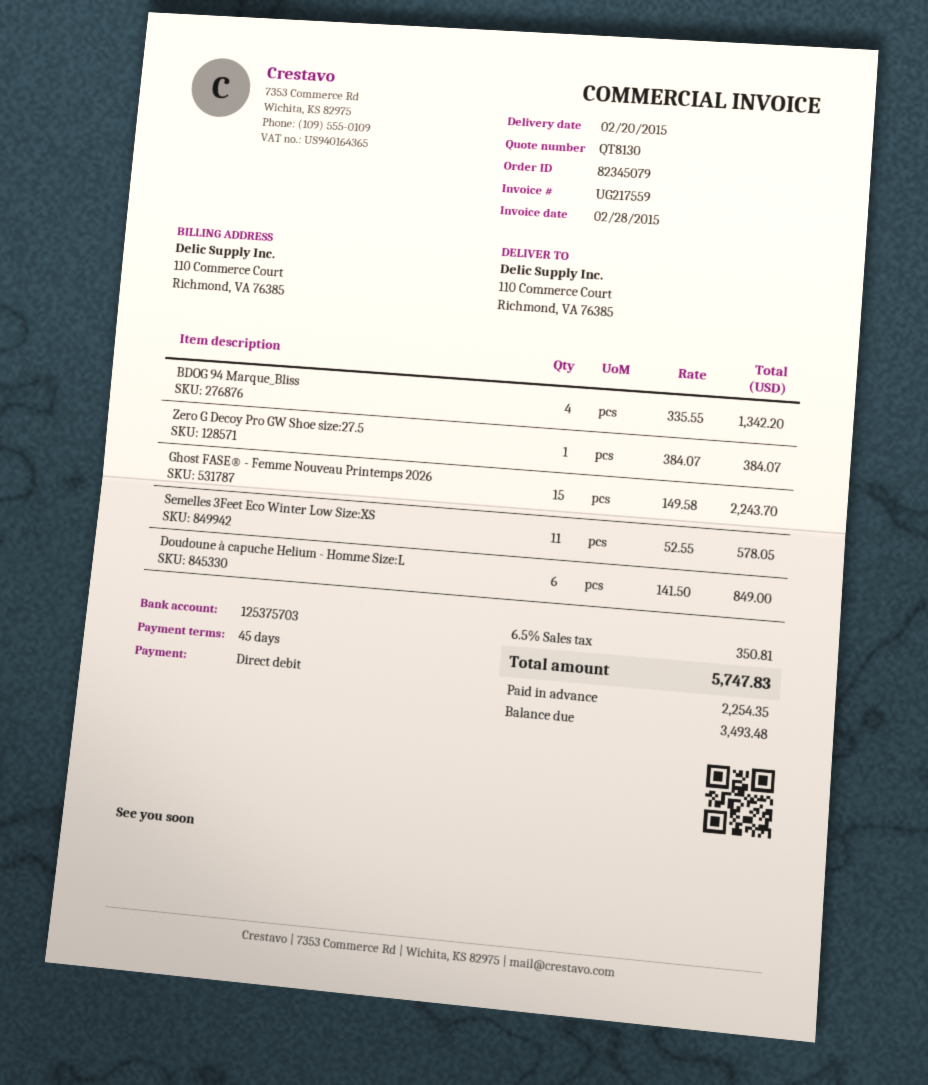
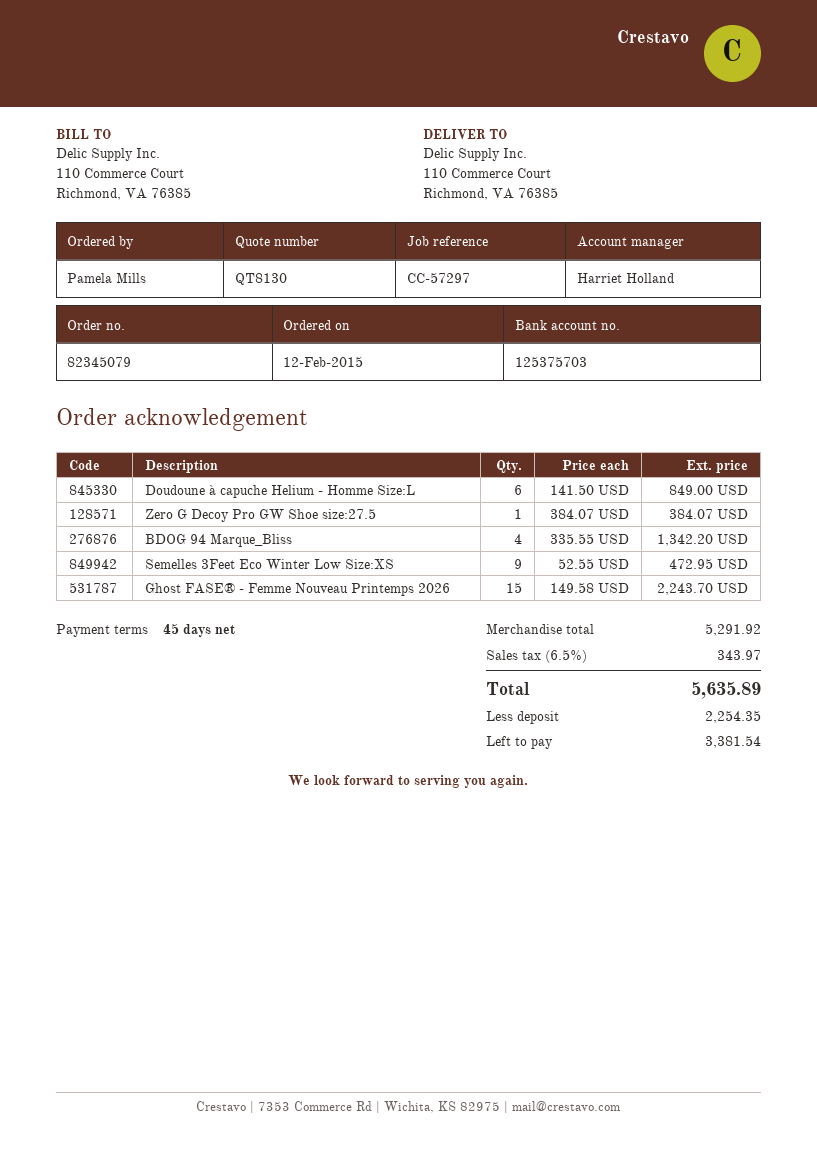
Semelles 3Feet Eco Winter Low Size:XS: 11 x 52.55 = 578.05 -> 9 x 52.55 = 472.95
tax: 6.5% = 350.81 -> 6.5% = 343.97
total: 5747.83 -> 5635.89
balance: 3493.48 -> 3381.54

